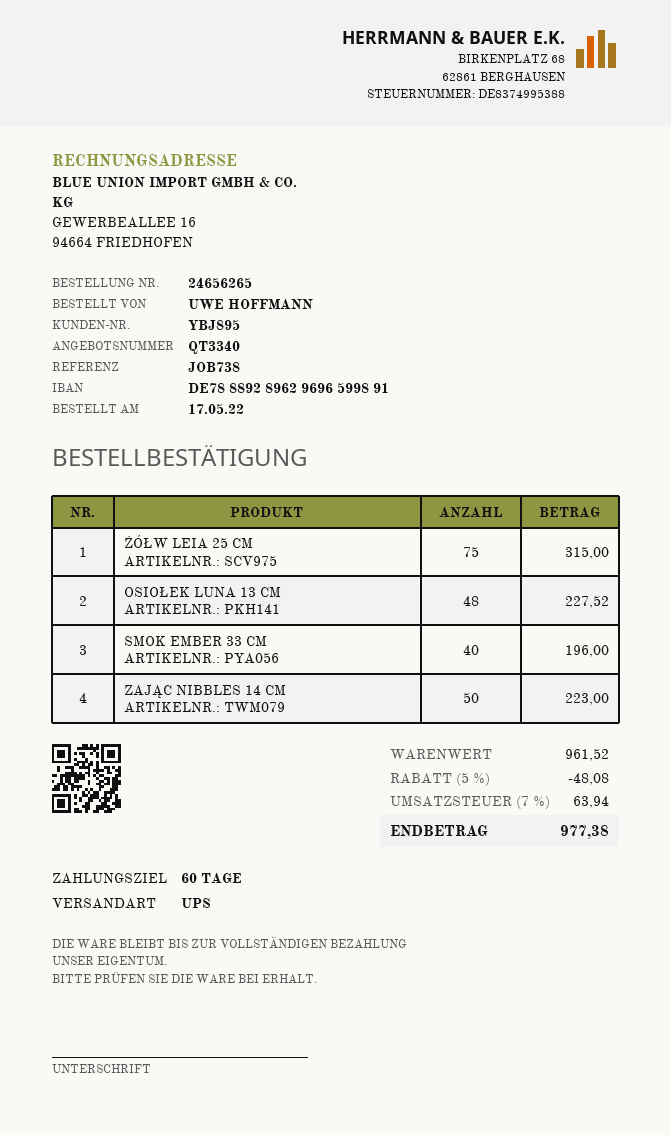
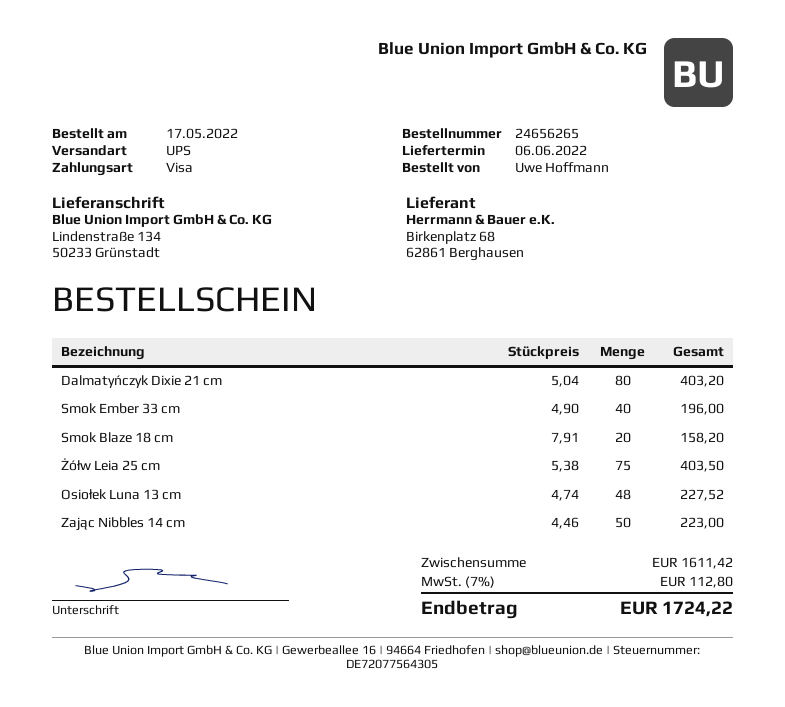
ŻÓŁW LEIA 25 CM: 75 for 315.00 -> 75 for 403.50
Dalmatyńczyk Dixie 21 cm: none -> 80 for 403.20
Smok Blaze 18 cm: none -> 20 for 158.20
subtotal: 961.52 -> 1611.42
discount: 5% = 48.08 -> none
tax: 7% = 63.94 -> 7% = 112.80
total: 977.38 -> 1724.22

